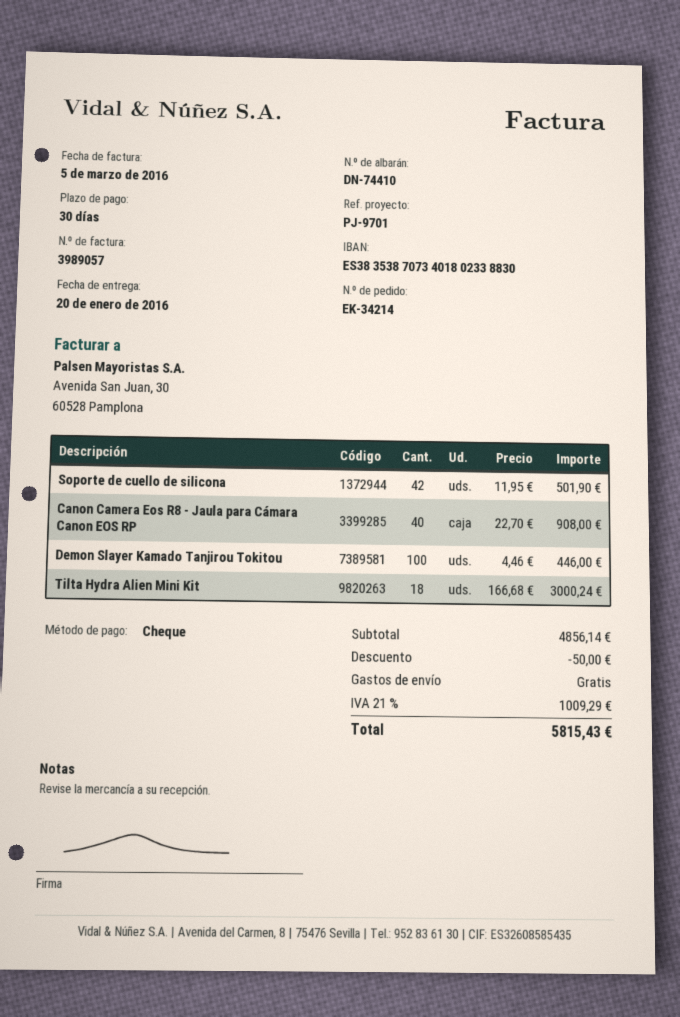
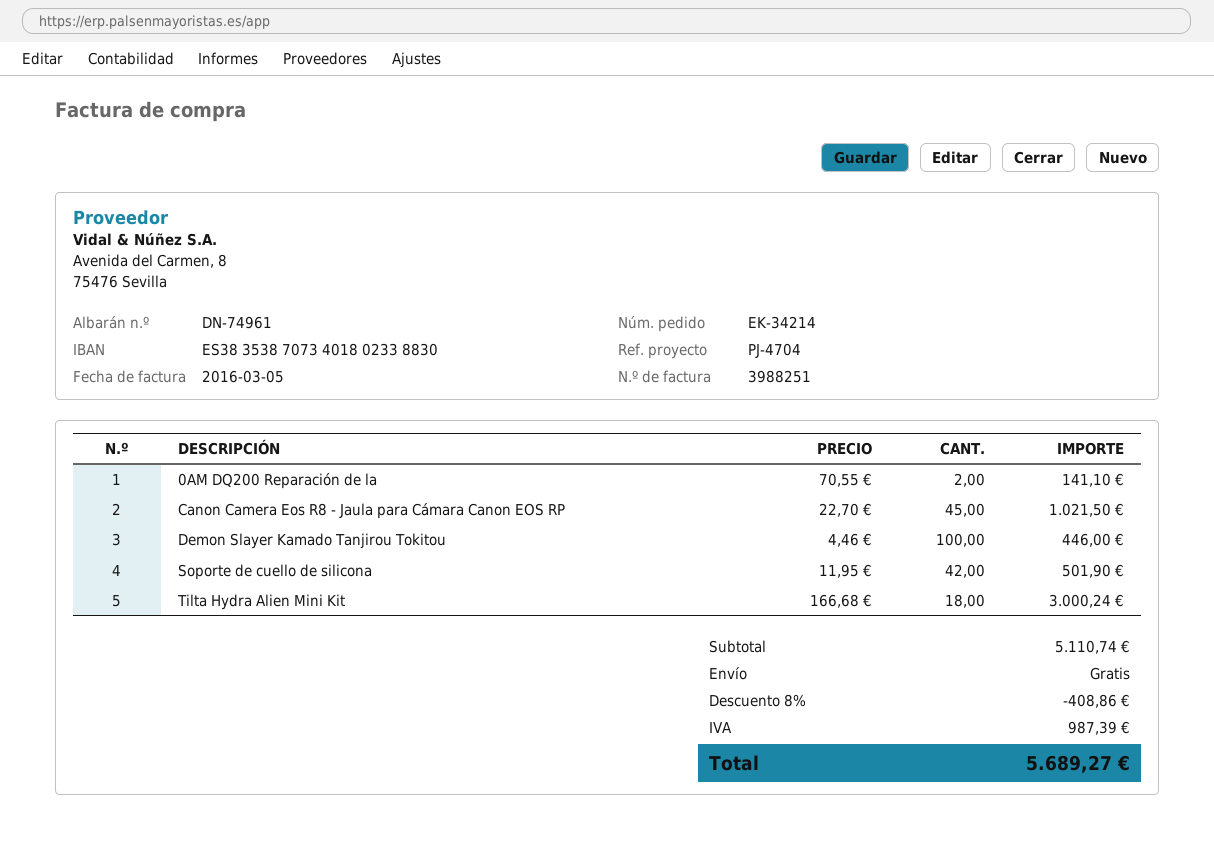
delivery note number: DN-74410 -> DN-74961
invoice number: 3989057 -> 3988251
reference: PJ-9701 -> PJ-4704
Canon Camera Eos R8 - Jaula para Cámara Canon EOS RP: 40 x 22.70 = 908.00 -> 45 x 22.70 = 1021.50
0AM DQ200 Reparación de la: none -> 2 x 70.55 = 141.10
subtotal: 4856.14 -> 5110.74
discount: 50.00 -> 408.86
tax: 1009.29 -> 987.39
total: 5815.43 -> 5689.27

